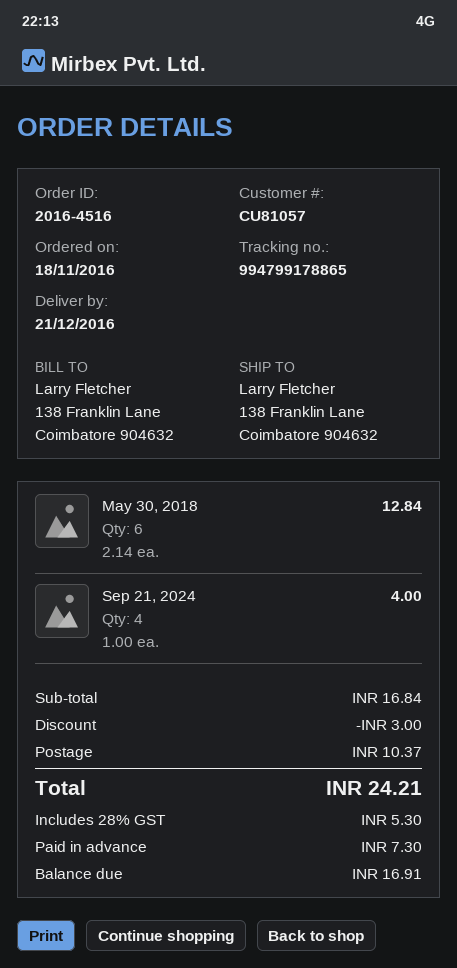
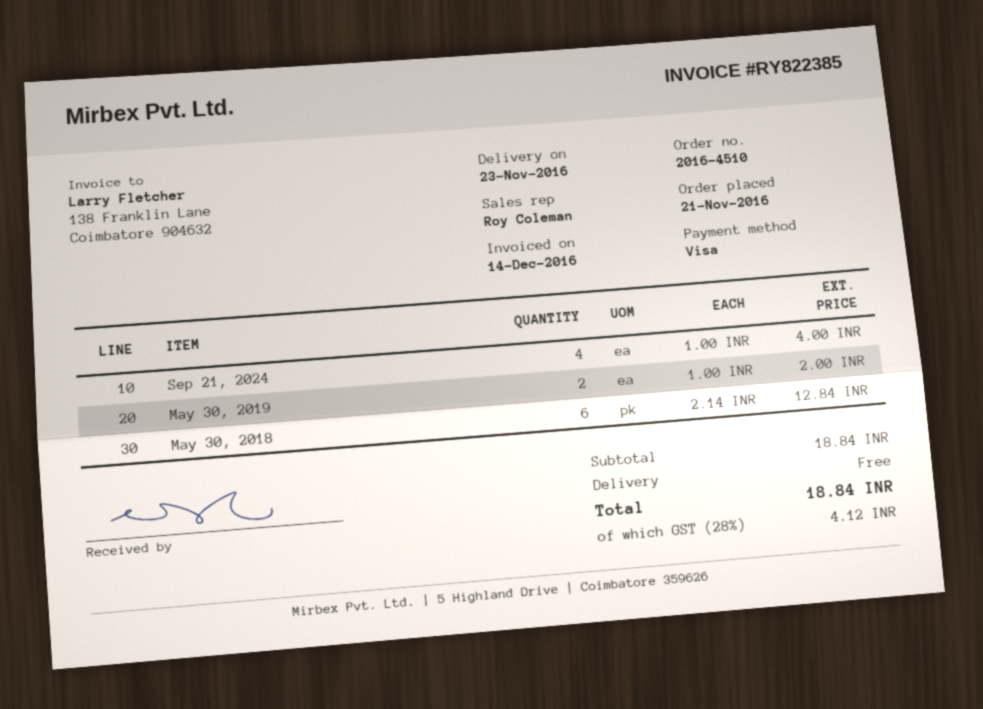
order number: 2016-4516 -> 2016-4510
order date: 2016-11-18 -> 2016-11-21
delivery date: 2016-12-21 -> 2016-11-23
May 30, 2019: none -> 2 x 1.00 = 2.00
subtotal: 16.84 -> 18.84
discount: 3.00 -> none
shipping: 10.37 -> 0.00
tax: 28% = 5.30 -> 28% = 4.12
total: 24.21 -> 18.84

